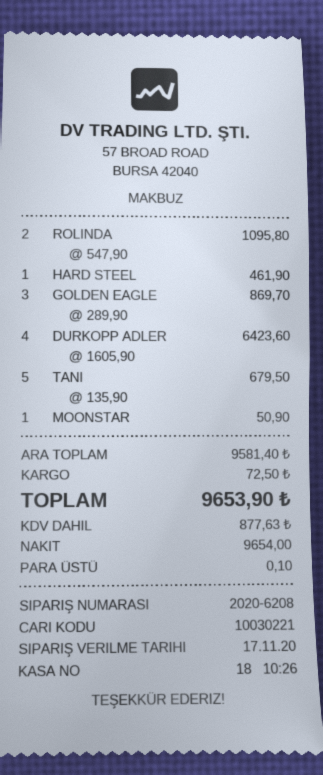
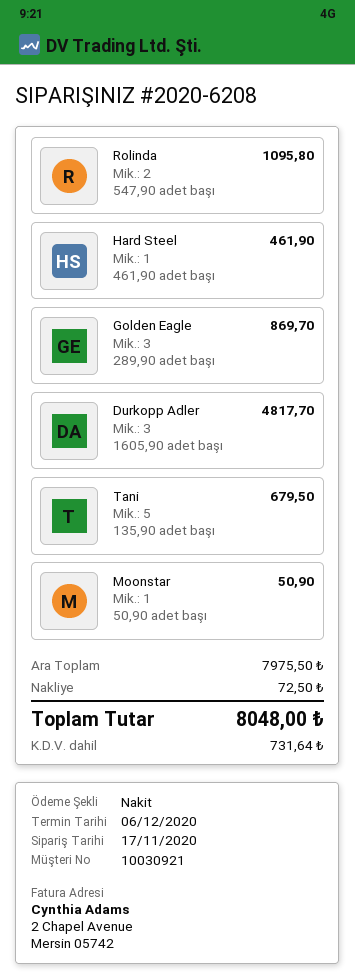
customer number: 10030221 -> 10030921
DURKOPP ADLER: 4 x 1605.90 = 6423.60 -> 3 x 1605.90 = 4817.70
subtotal: 9581.40 -> 7975.50
tax: 877.63 -> 731.64
total: 9653.90 -> 8048.00

